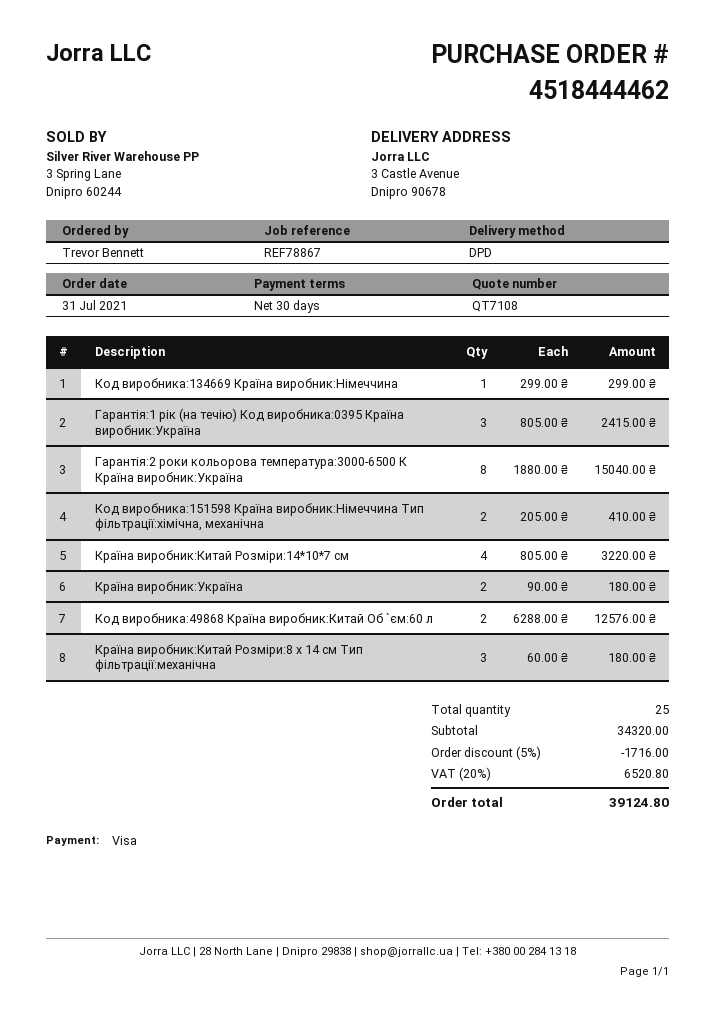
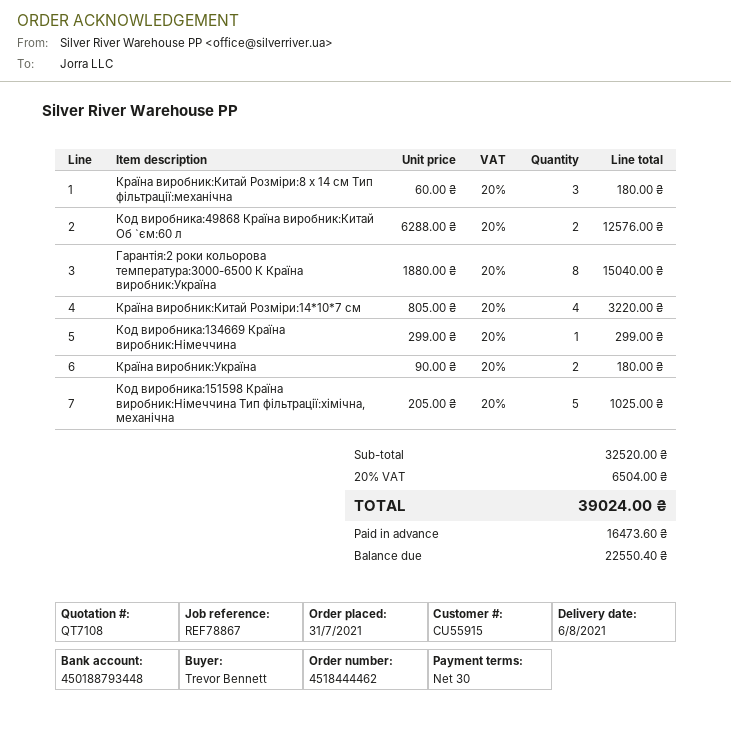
Гарантія:1 рік (на течію) Код виробника:0395 Країна виробник:Україна: 3 x 805.00 = 2415.00 -> none
Код виробника:151598 Країна виробник:Німеччина Тип фільтрації:хімічна, механічна: 2 x 205.00 = 410.00 -> 5 x 205.00 = 1025.00
subtotal: 34320.00 -> 32520.00
discount: 5% = 1716.00 -> none
tax: 20% = 6520.80 -> 20% = 6504.00
total: 39124.80 -> 39024.00

